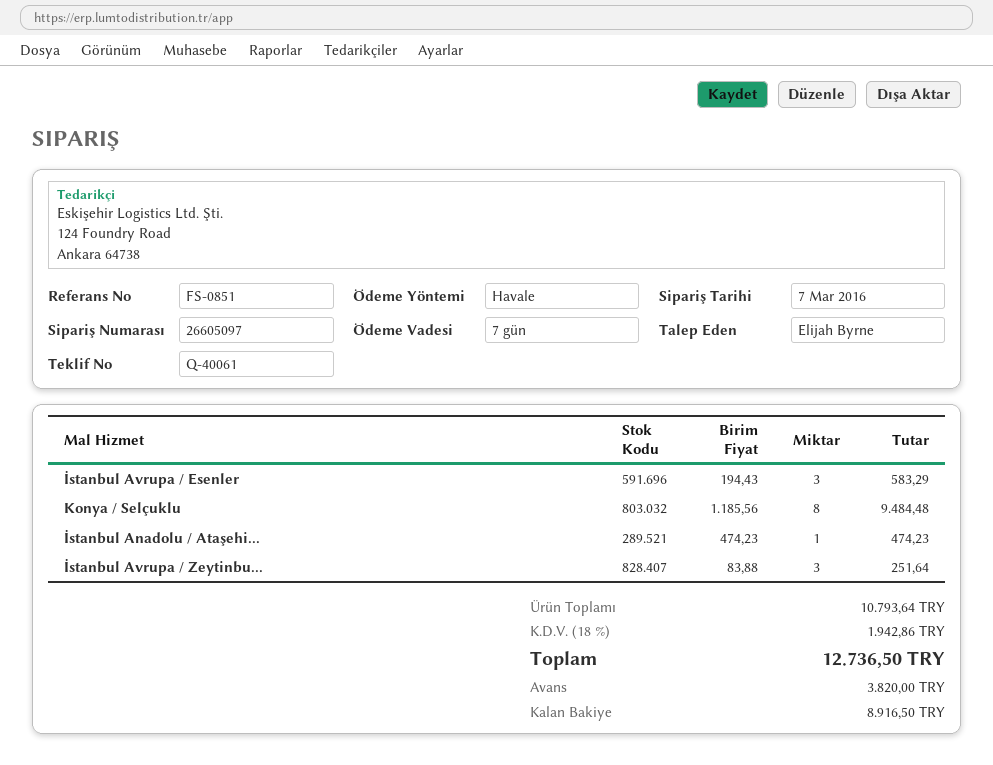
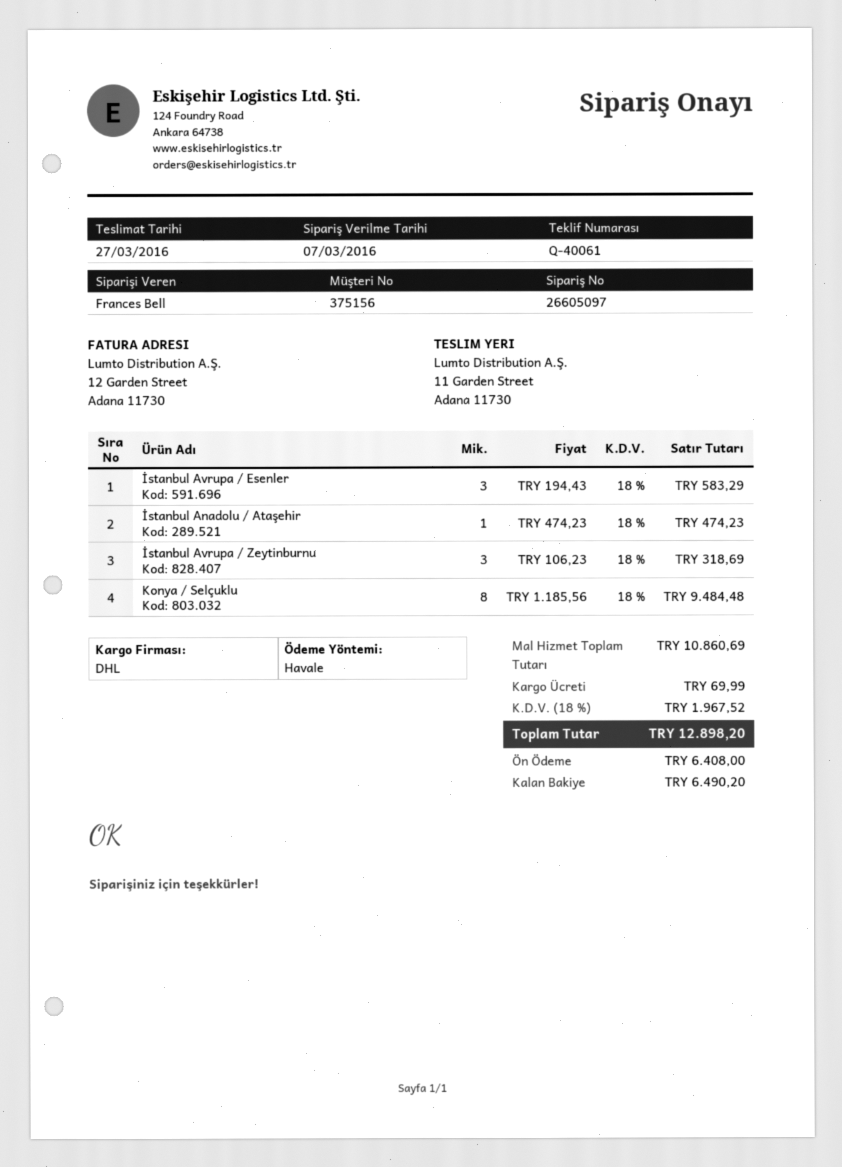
ordered by: Elijah Byrne -> Frances Bell
İstanbul Avrupa / Zeytinbu...: 3 x 83.88 = 251.64 -> 3 x 106.23 = 318.69
subtotal: 10793.64 -> 10860.69
shipping: none -> 69.99
tax: 18% = 1942.86 -> 18% = 1967.52
total: 12736.50 -> 12898.20
deposit: 3820.00 -> 6408.00
balance: 8916.50 -> 6490.20

